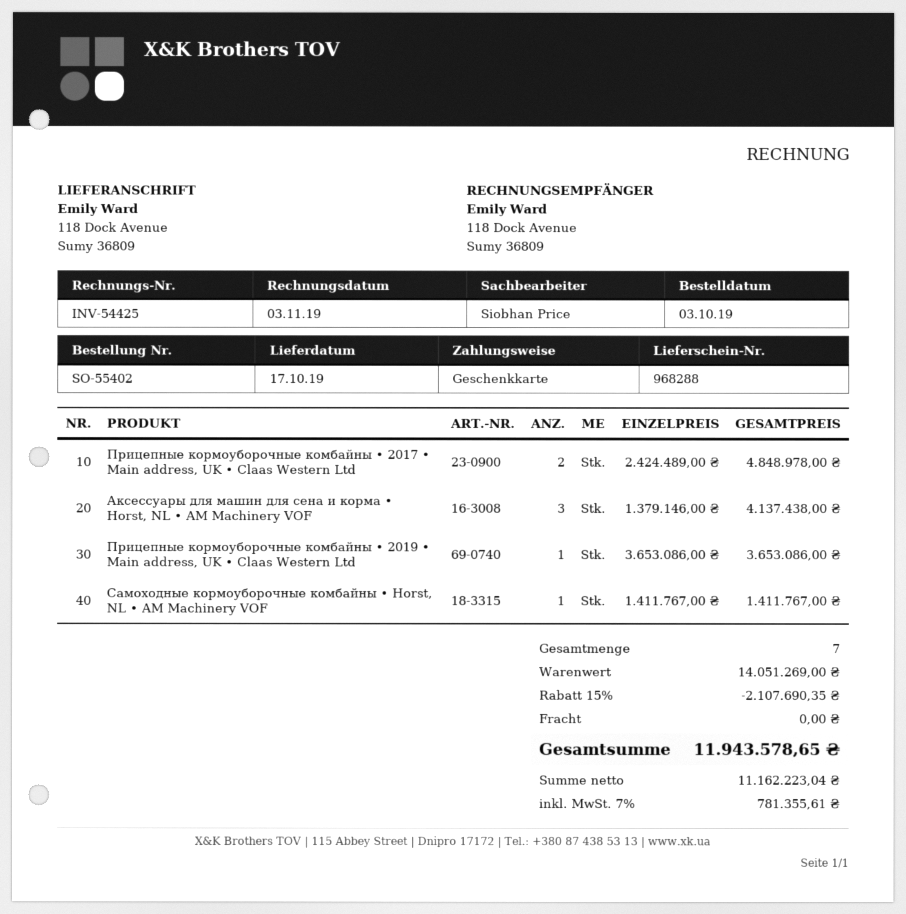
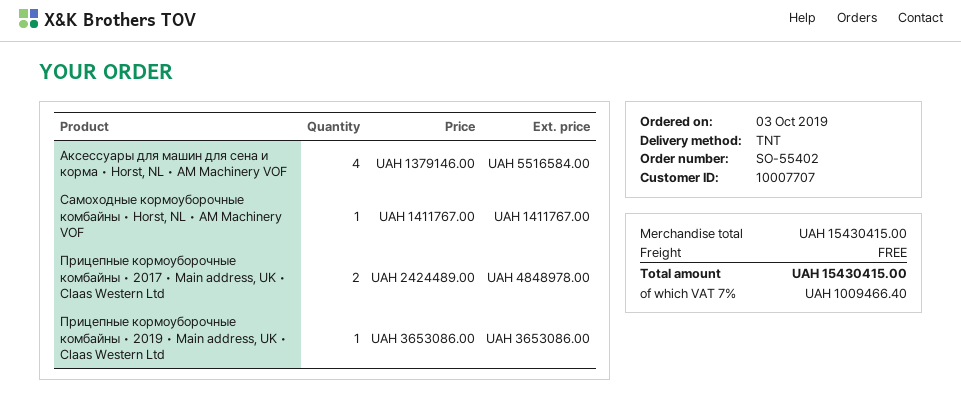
Аксессуары для машин для сена и корма • Horst, NL • AM Machinery VOF: 3 x 1379146.00 = 4137438.00 -> 4 x 1379146.00 = 5516584.00
subtotal: 14051269.00 -> 15430415.00
discount: 15% = 2107690.35 -> none
tax: 7% = 781355.61 -> 7% = 1009466.40
total: 11943578.65 -> 15430415.00

